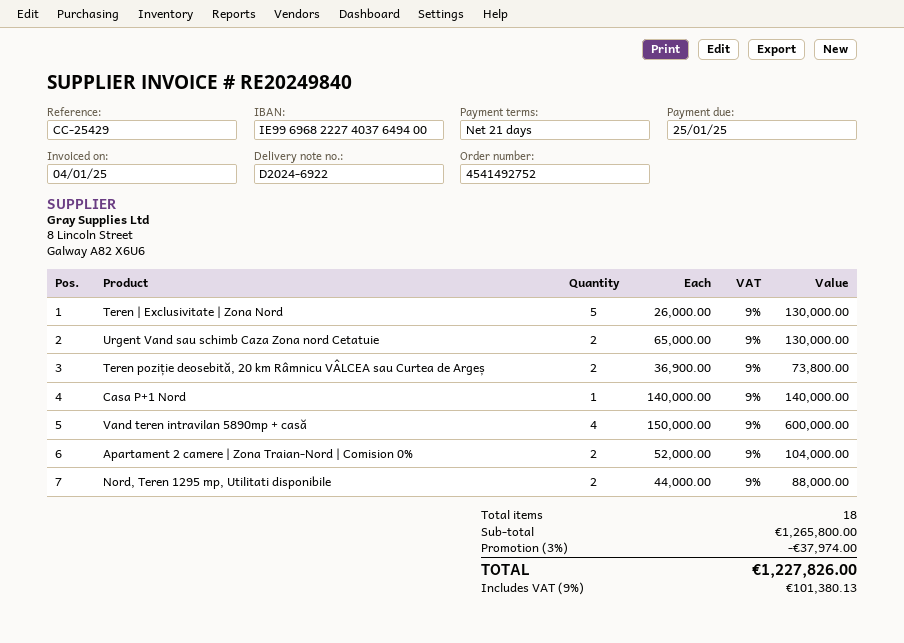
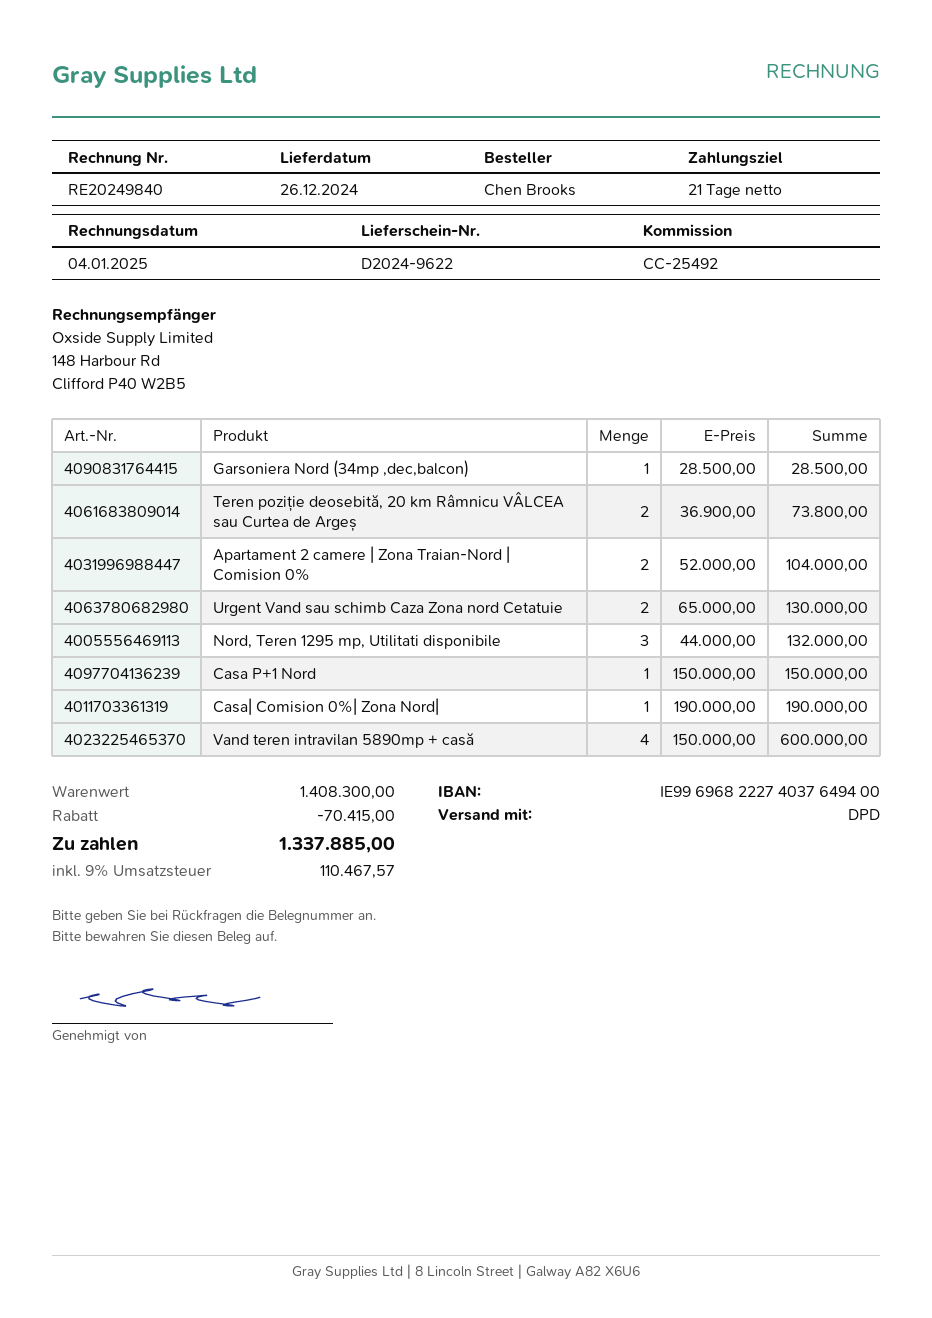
delivery note number: D2024-6922 -> D2024-9622
reference: CC-25429 -> CC-25492
Teren | Exclusivitate | Zona Nord: 5 x 26000.00 = 130000.00 -> none
Casa P+1 Nord: 1 x 140000.00 = 140000.00 -> 1 x 150000.00 = 150000.00
Nord, Teren 1295 mp, Utilitati disponibile: 2 x 44000.00 = 88000.00 -> 3 x 44000.00 = 132000.00
Garsoniera Nord (34mp ,dec,balcon): none -> 1 x 28500.00 = 28500.00
Casa| Comision 0%| Zona Nord|: none -> 1 x 190000.00 = 190000.00
subtotal: 1265800.00 -> 1408300.00
discount: 37974.00 -> 70415.00
tax: 9% = 101380.13 -> 9% = 110467.57
total: 1227826.00 -> 1337885.00

